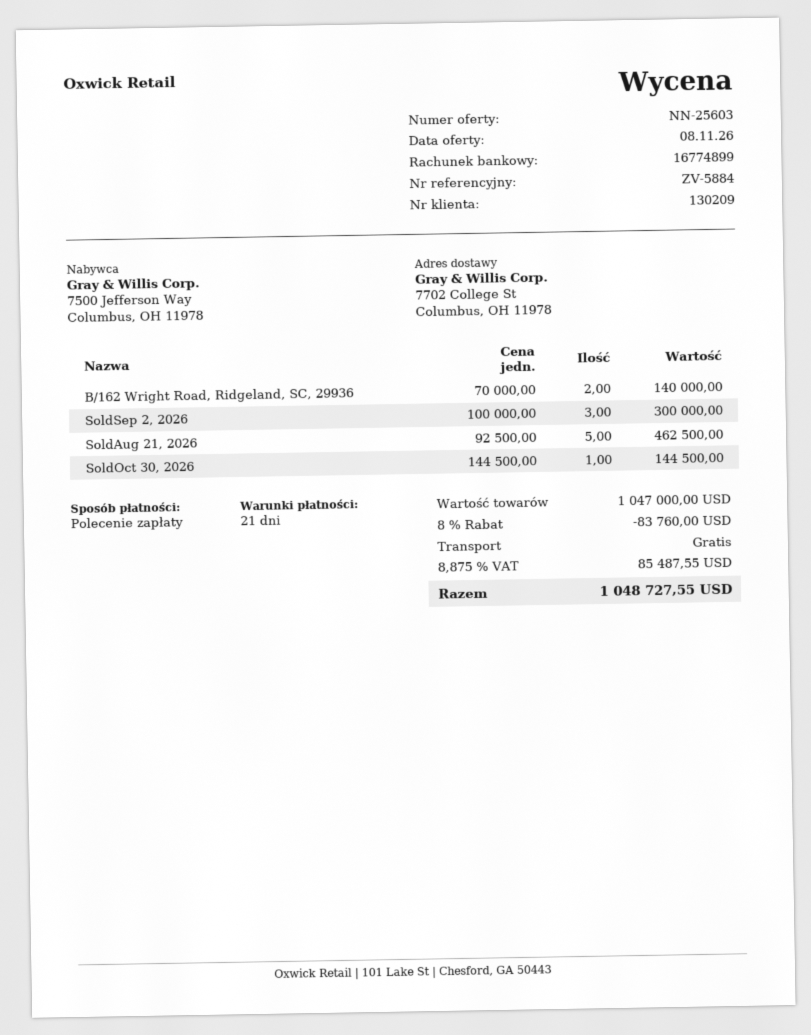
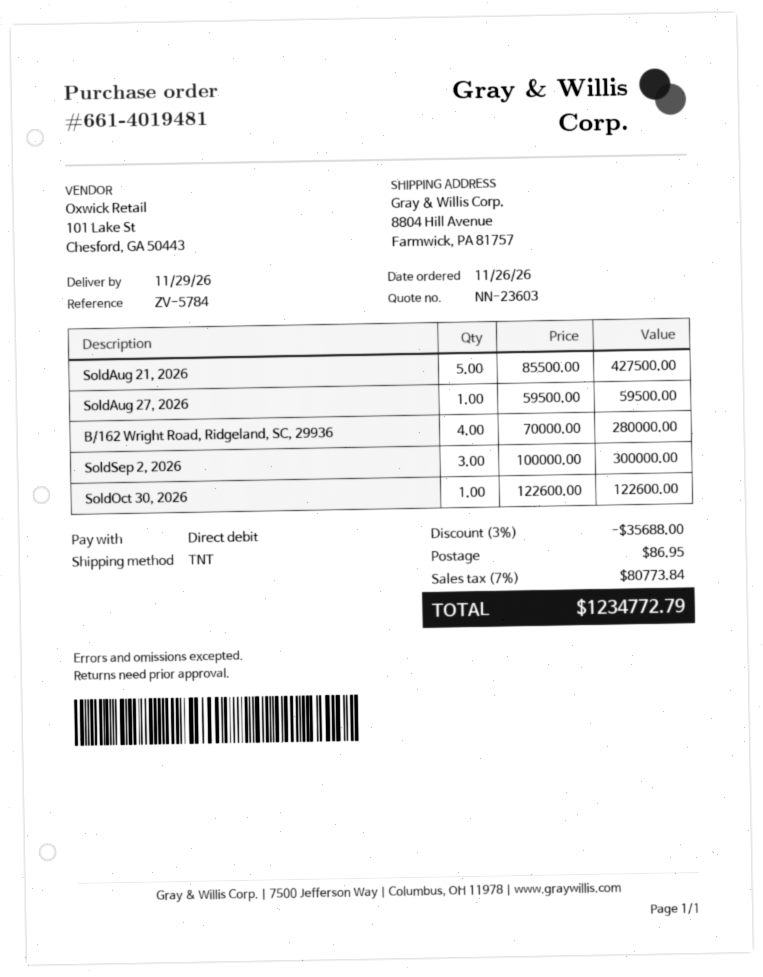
quote number: NN-25603 -> NN-23603
reference: ZV-5884 -> ZV-5784
ship to: 7702 College St, Columbus, OH 11978 -> 8804 Hill Avenue, Farmwick, PA 81757
B/162 Wright Road, Ridgeland, SC, 29936: 2 x 70000.00 = 140000.00 -> 4 x 70000.00 = 280000.00
SoldAug 21, 2026: 5 x 92500.00 = 462500.00 -> 5 x 85500.00 = 427500.00
SoldOct 30, 2026: 1 x 144500.00 = 144500.00 -> 1 x 122600.00 = 122600.00
SoldAug 27, 2026: none -> 1 x 59500.00 = 59500.00
discount: 8% = 83760.00 -> 3% = 35688.00
shipping: 0.00 -> 86.95
tax: 8.875% = 85487.55 -> 7% = 80773.84
total: 1048727.55 -> 1234772.79

